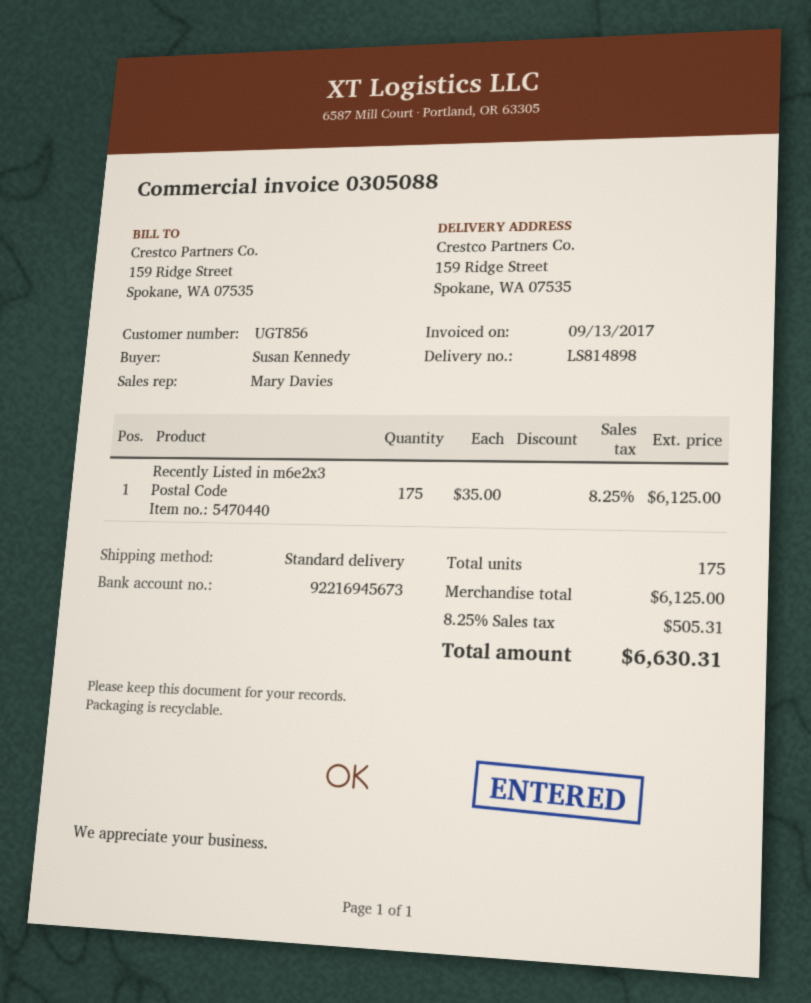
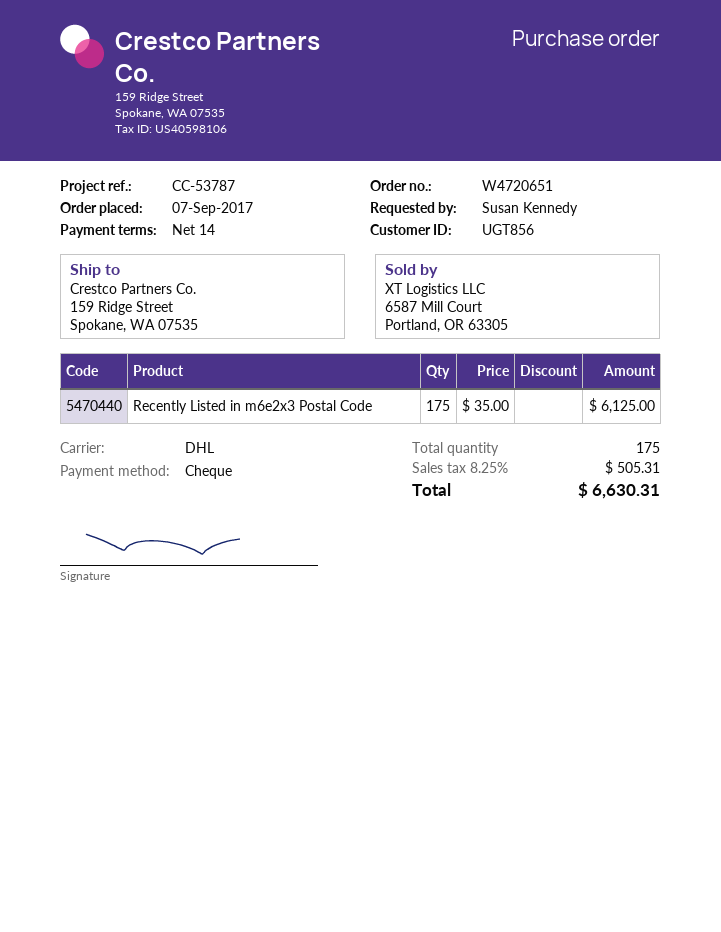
shipping method: standard -> DHL

